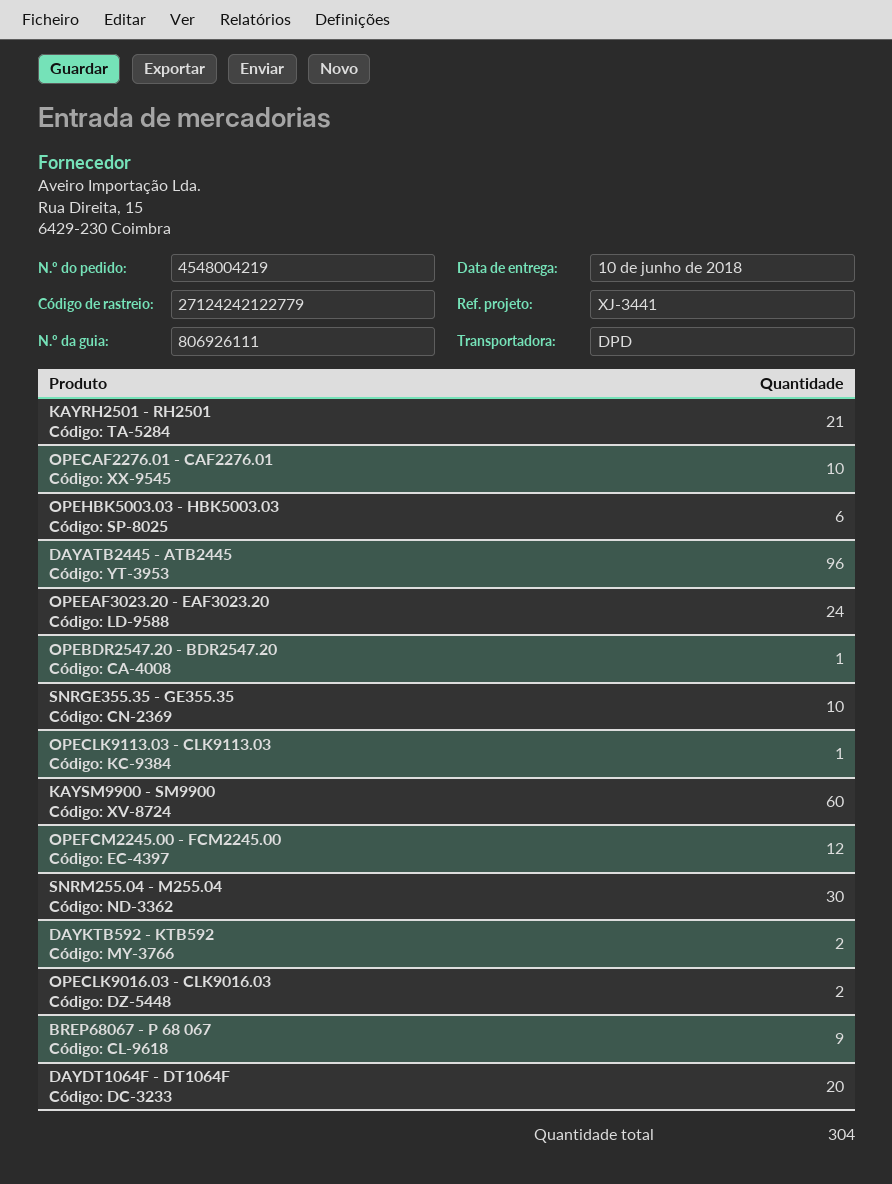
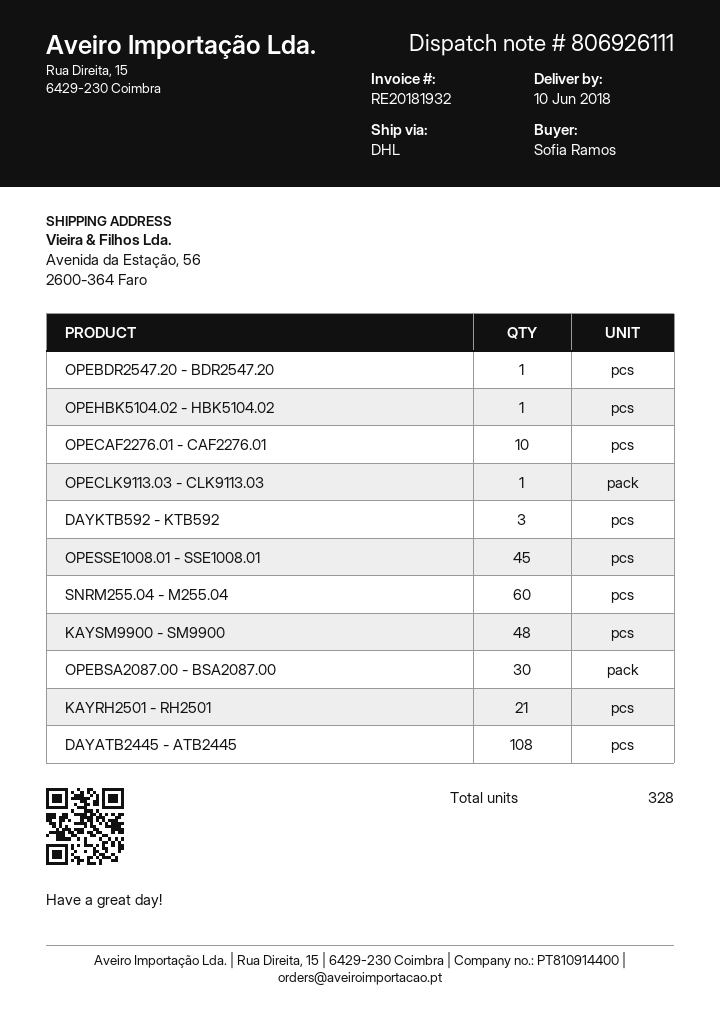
shipping method: DPD -> DHL
OPEHBK5003.03 - HBK5003.03: 6 -> none
DAYATB2445 - ATB2445: 96 -> 108
OPEEAF3023.20 - EAF3023.20: 24 -> none
SNRGE355.35 - GE355.35: 10 -> none
KAYSM9900 - SM9900: 60 -> 48
OPEFCM2245.00 - FCM2245.00: 12 -> none
SNRM255.04 - M255.04: 30 -> 60
DAYKTB592 - KTB592: 2 -> 3
OPECLK9016.03 - CLK9016.03: 2 -> none
BREP68067 - P 68 067: 9 -> none
DAYDT1064F - DT1064F: 20 -> none
OPEHBK5104.02 - HBK5104.02: none -> 1
OPESSE1008.01 - SSE1008.01: none -> 45
OPEBSA2087.00 - BSA2087.00: none -> 30
total quantity: 304 -> 328

